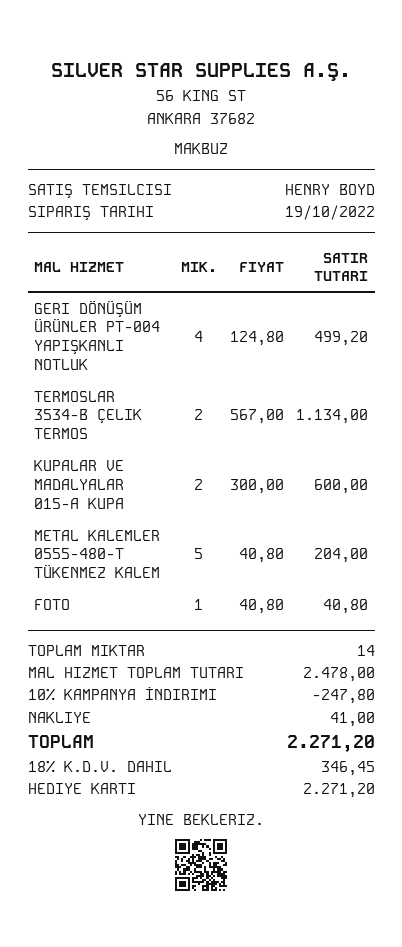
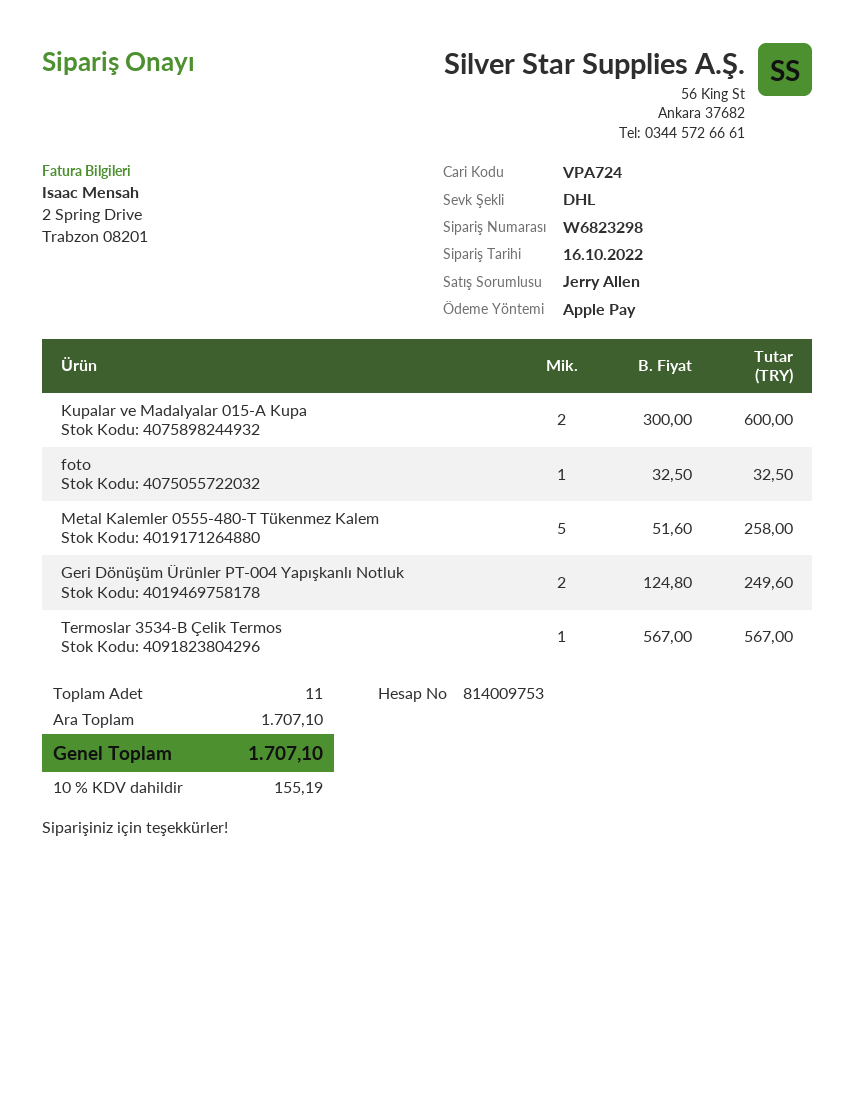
order date: 2022-10-19 -> 2022-10-16
sales rep: HENRY BOYD -> Jerry Allen
payment method: gift card -> Apple Pay
GERI DÖNÜŞÜM ÜRÜNLER PT-004 YAPIŞKANLI NOTLUK: 4 x 124.80 = 499.20 -> 2 x 124.80 = 249.60
TERMOSLAR 3534-B ÇELIK TERMOS: 2 x 567.00 = 1134.00 -> 1 x 567.00 = 567.00
METAL KALEMLER 0555-480-T TÜKENMEZ KALEM: 5 x 40.80 = 204.00 -> 5 x 51.60 = 258.00
FOTO: 1 x 40.80 = 40.80 -> 1 x 32.50 = 32.50
total quantity: 14 -> 11
subtotal: 2478.00 -> 1707.10
discount: 10% = 247.80 -> none
shipping: 41.00 -> none
tax: 18% = 346.45 -> 10% = 155.19
total: 2271.20 -> 1707.10

